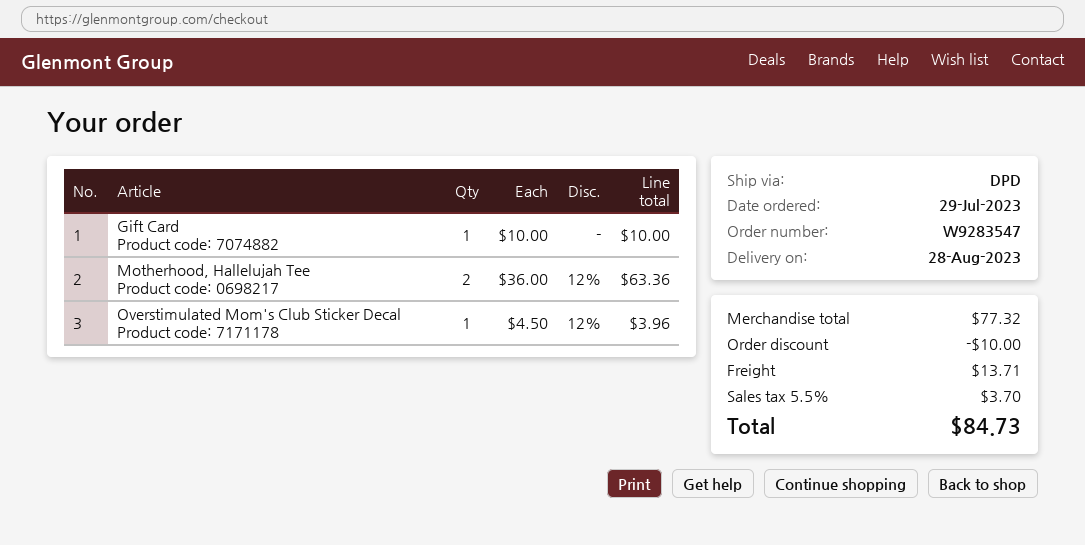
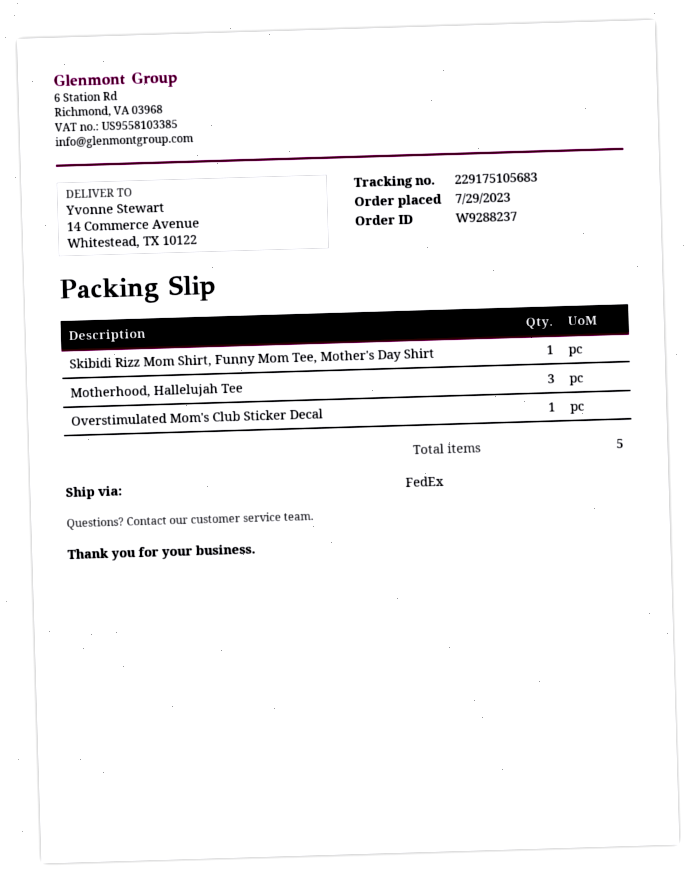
order number: W9283547 -> W9288237
shipping method: DPD -> FedEx
Gift Card: 1 -> none
Motherhood, Hallelujah Tee: 2 -> 3
Skibidi Rizz Mom Shirt, Funny Mom Tee, Mother's Day Shirt: none -> 1

